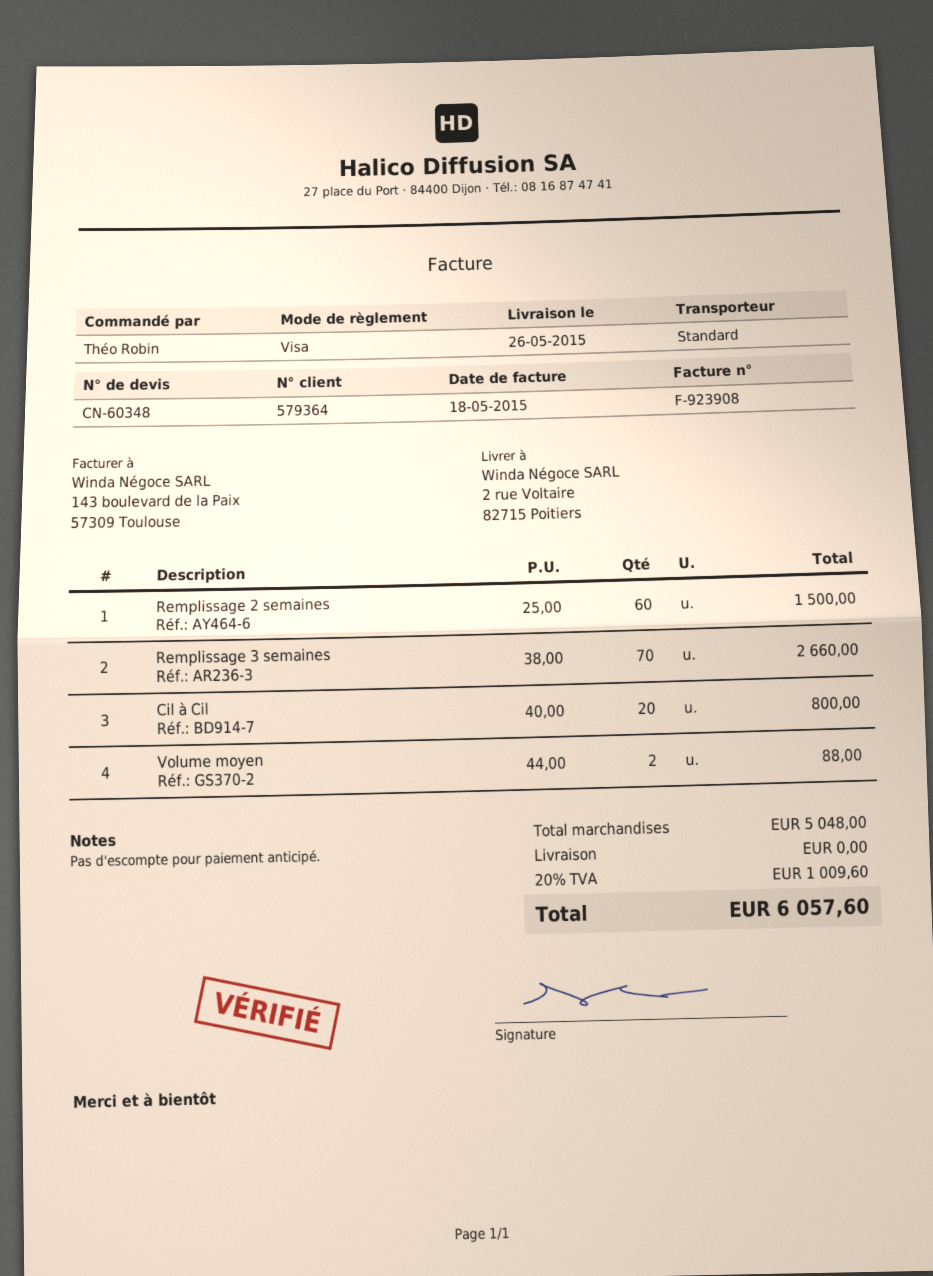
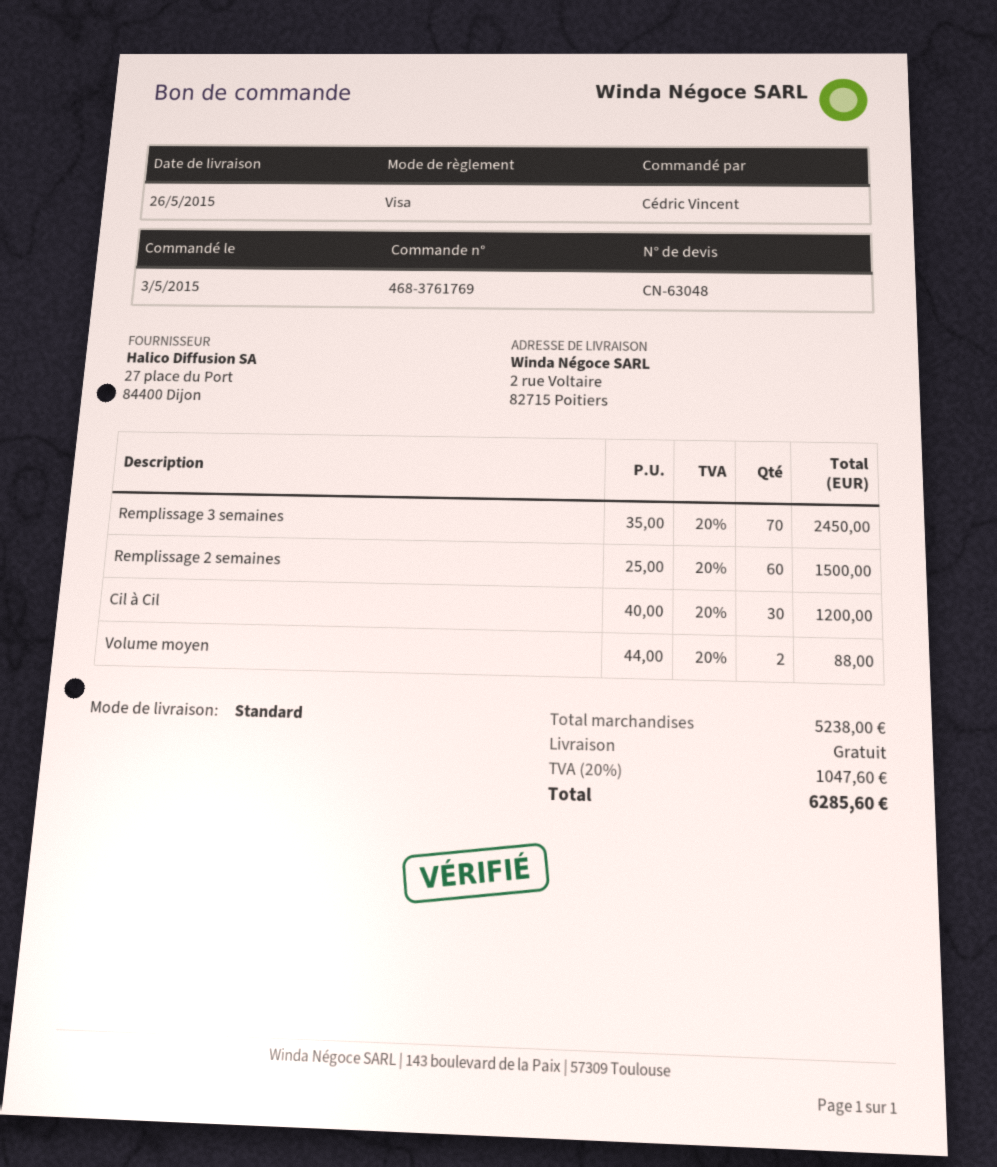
quote number: CN-60348 -> CN-63048
ordered by: Théo Robin -> Cédric Vincent
Remplissage 3 semaines: 70 x 38.00 = 2660.00 -> 70 x 35.00 = 2450.00
Cil à Cil: 20 x 40.00 = 800.00 -> 30 x 40.00 = 1200.00
subtotal: 5048.00 -> 5238.00
tax: 20% = 1009.60 -> 20% = 1047.60
total: 6057.60 -> 6285.60

